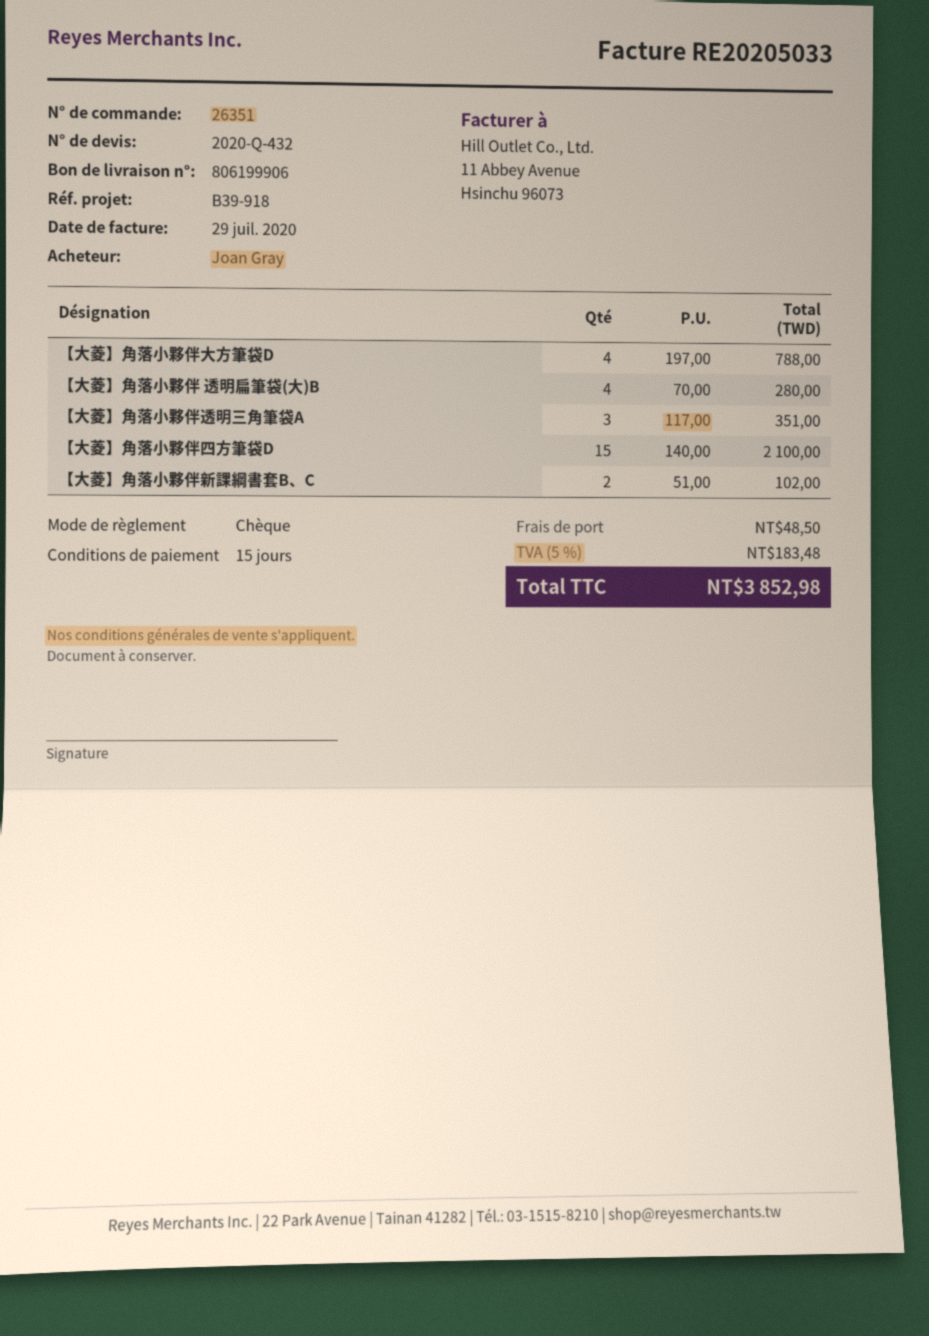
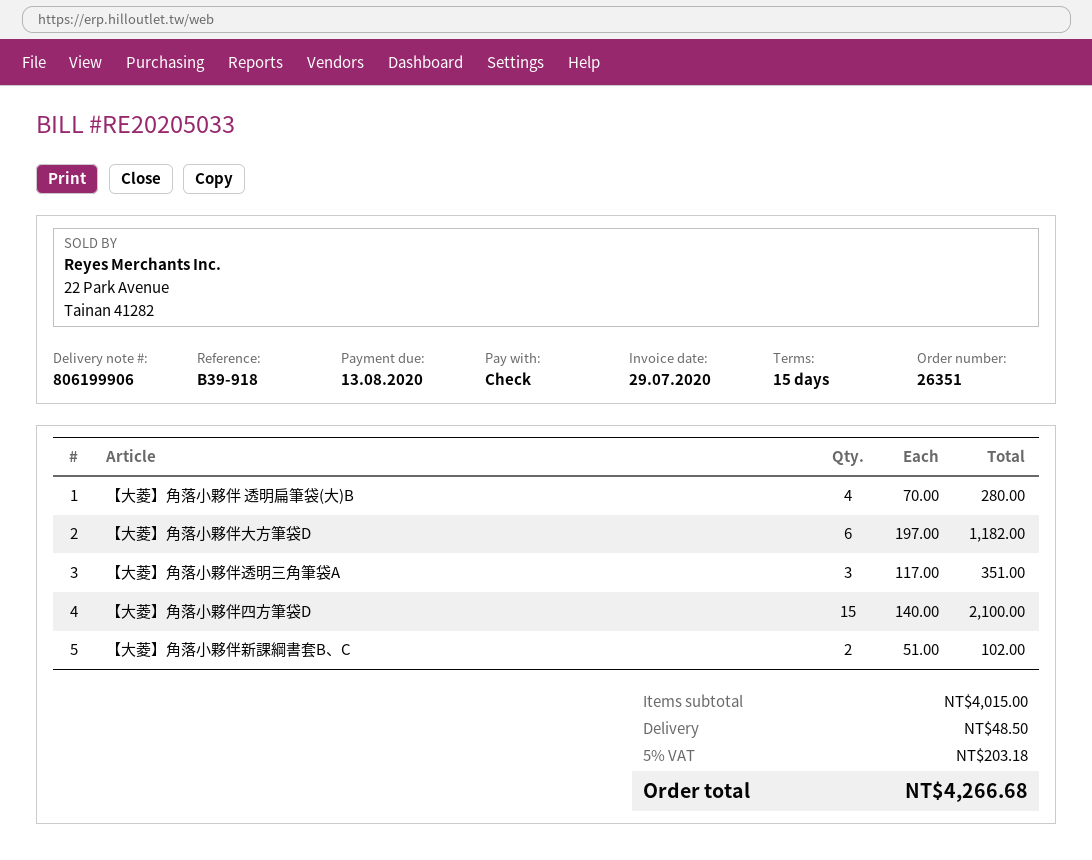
【大菱】角落小夥伴大方筆袋D: 4 x 197.00 = 788.00 -> 6 x 197.00 = 1182.00
tax: 5% = 183.48 -> 5% = 203.18
total: 3852.98 -> 4266.68

